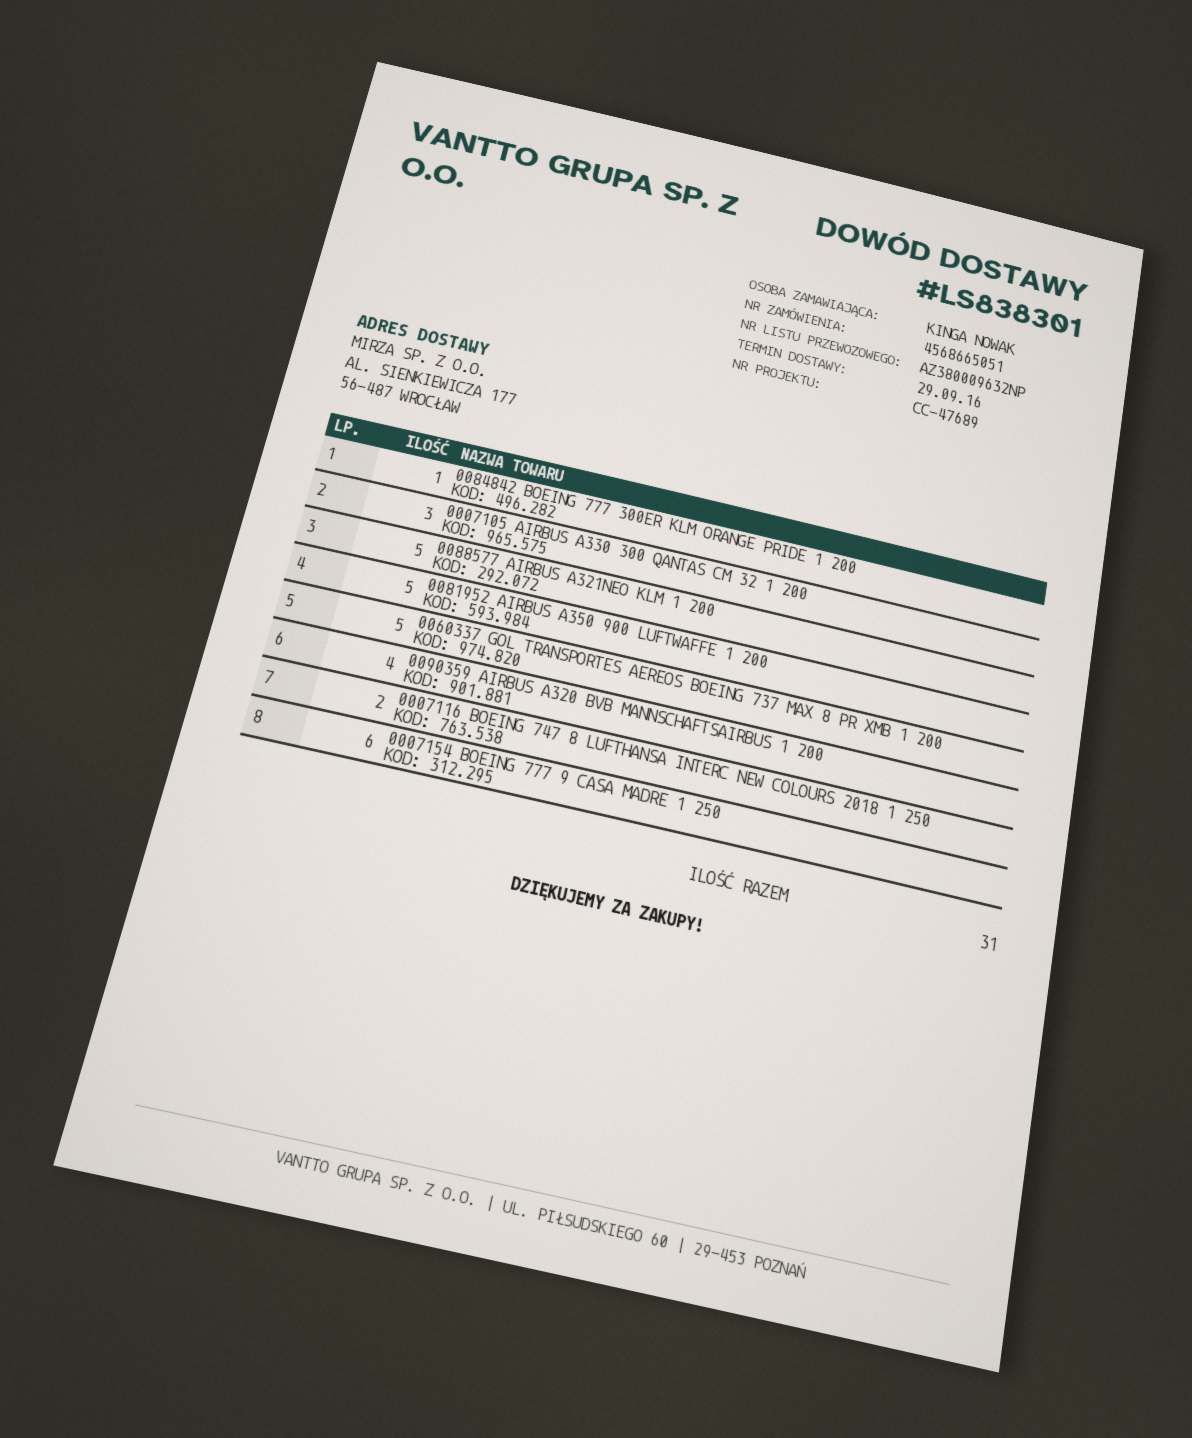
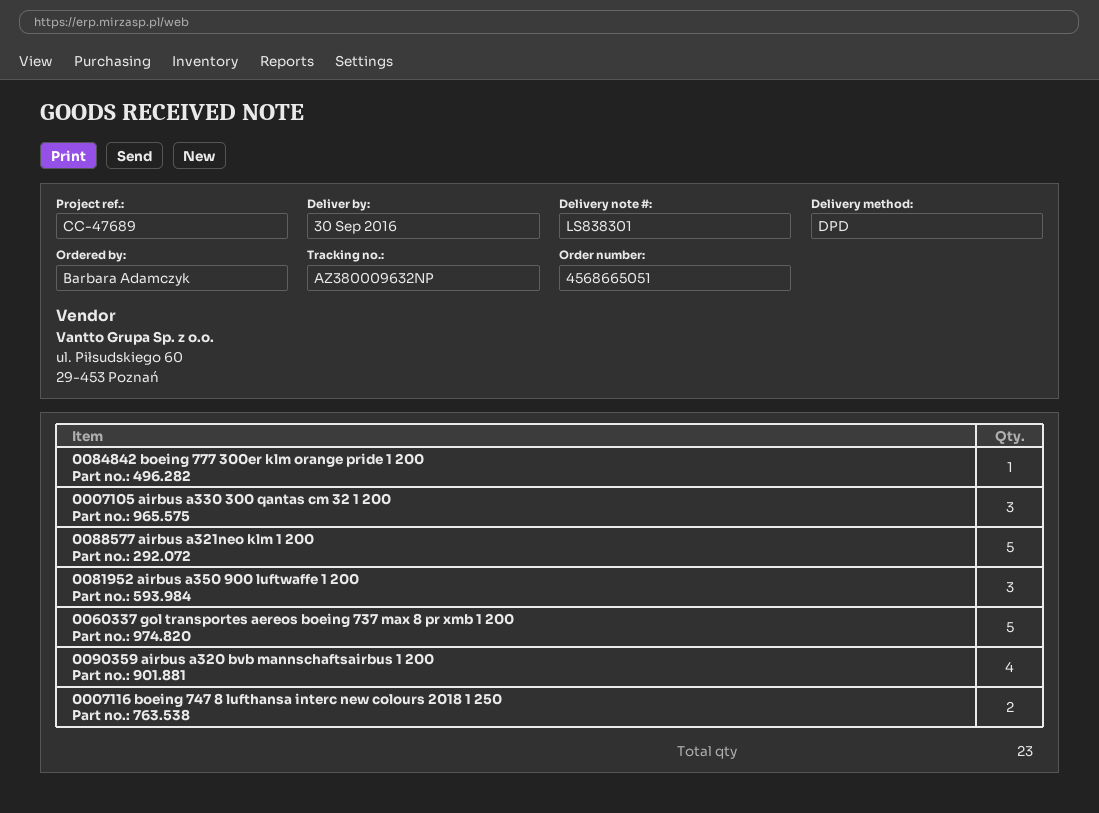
delivery date: 2016-09-29 -> 2016-09-30
ordered by: KINGA NOWAK -> Barbara Adamczyk
0081952 AIRBUS A350 900 LUFTWAFFE 1 200: 5 -> 3
0007154 BOEING 777 9 CASA MADRE 1 250: 6 -> none
total quantity: 31 -> 23

